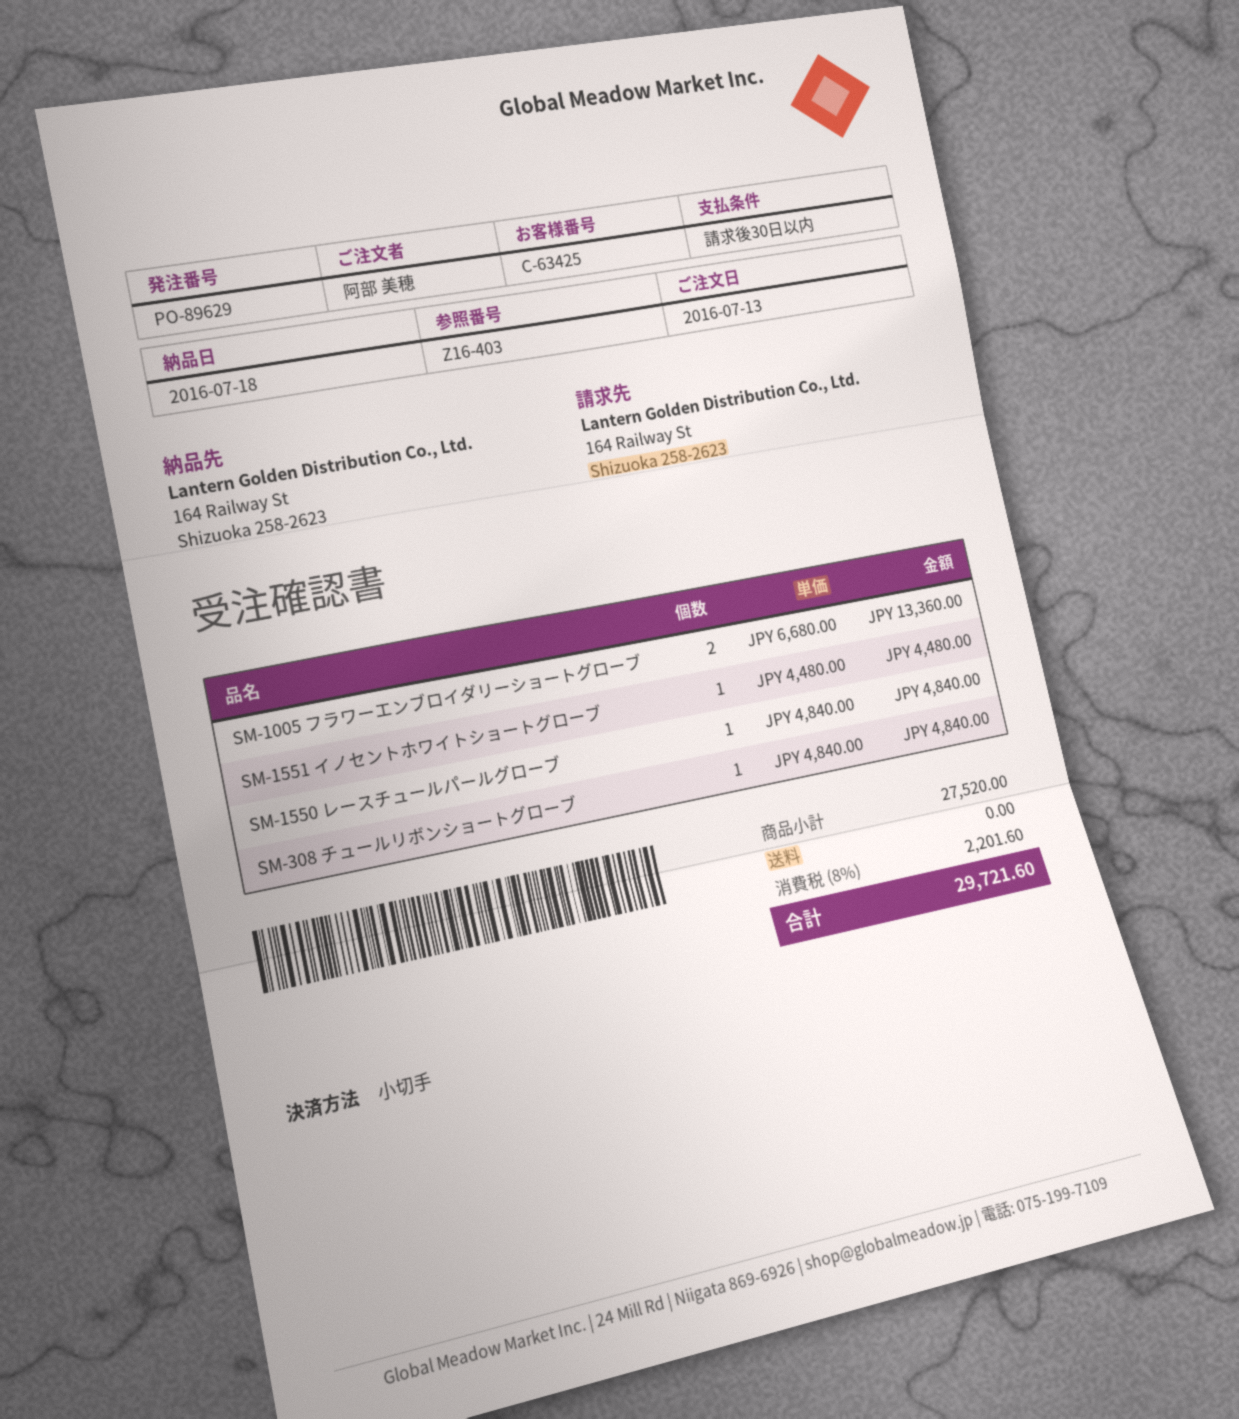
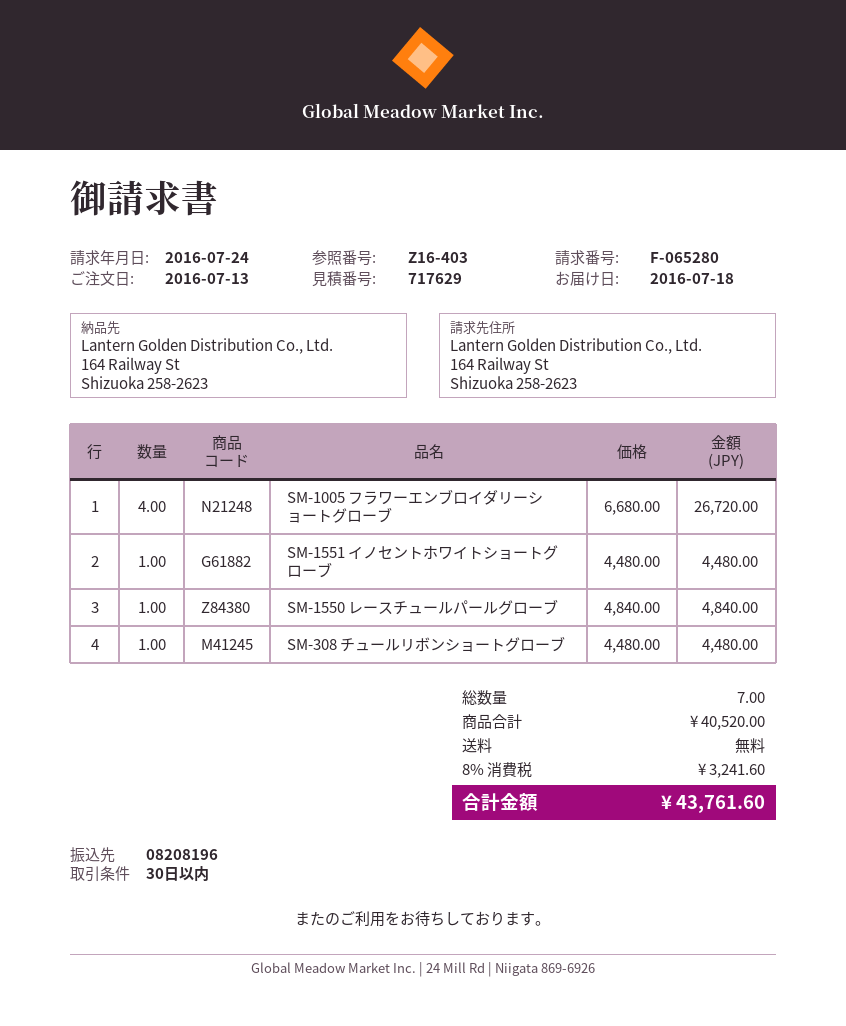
SM-1005 フラワーエンブロイダリーショートグローブ: 2 x 6680.00 = 13360.00 -> 4 x 6680.00 = 26720.00
SM-308 チュールリボンショートグローブ: 1 x 4840.00 = 4840.00 -> 1 x 4480.00 = 4480.00
subtotal: 27520.00 -> 40520.00
tax: 8% = 2201.60 -> 8% = 3241.60
total: 29721.60 -> 43761.60

